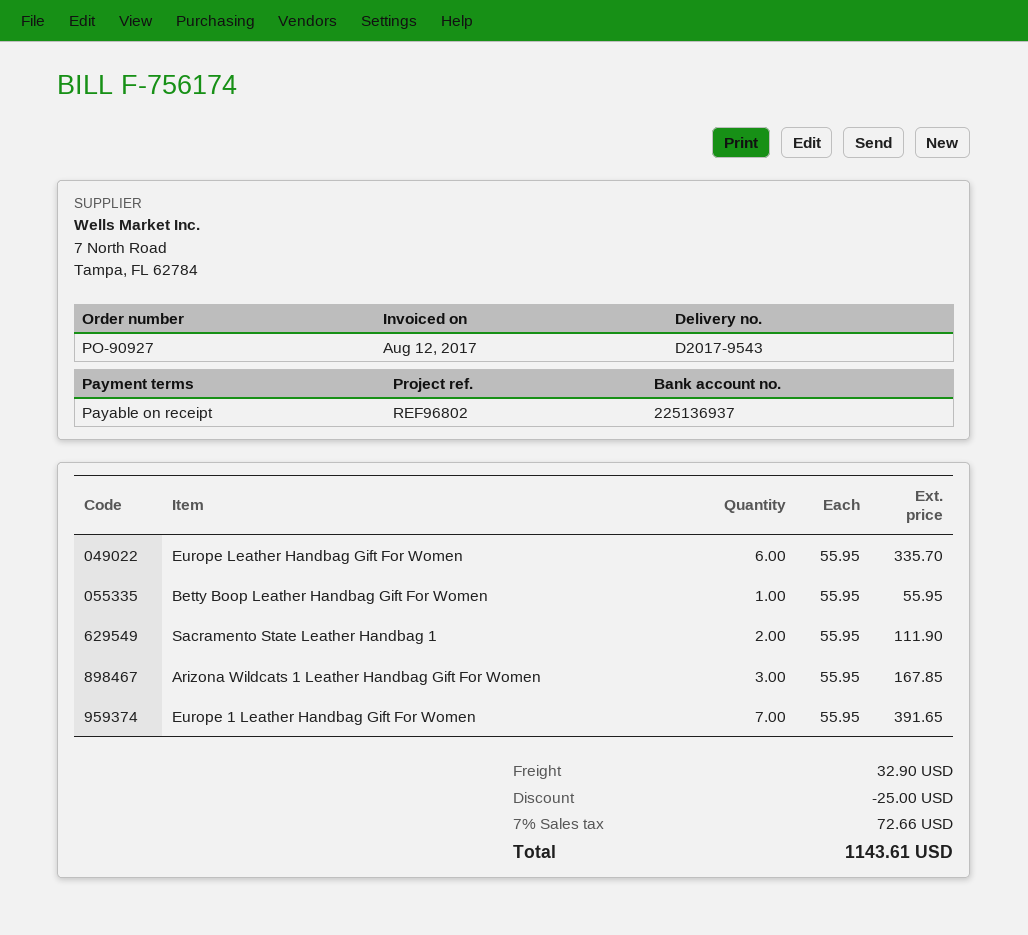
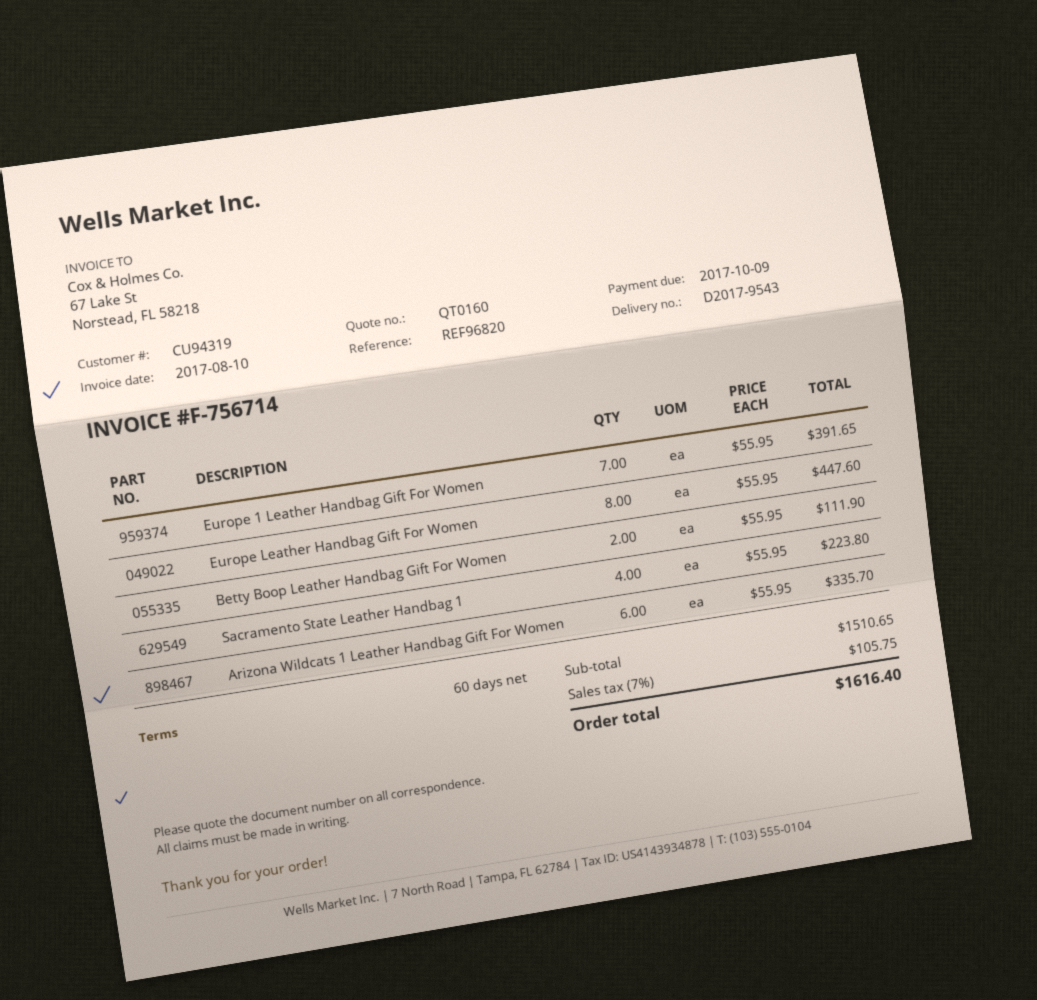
invoice number: F-756174 -> F-756714
invoice date: 2017-08-12 -> 2017-08-10
payment terms: on receipt -> 60 days
reference: REF96802 -> REF96820
Europe Leather Handbag Gift For Women: 6 x 55.95 = 335.70 -> 8 x 55.95 = 447.60
Betty Boop Leather Handbag Gift For Women: 1 x 55.95 = 55.95 -> 2 x 55.95 = 111.90
Sacramento State Leather Handbag 1: 2 x 55.95 = 111.90 -> 4 x 55.95 = 223.80
Arizona Wildcats 1 Leather Handbag Gift For Women: 3 x 55.95 = 167.85 -> 6 x 55.95 = 335.70
discount: 25.00 -> none
shipping: 32.90 -> none
tax: 7% = 72.66 -> 7% = 105.75
total: 1143.61 -> 1616.40

